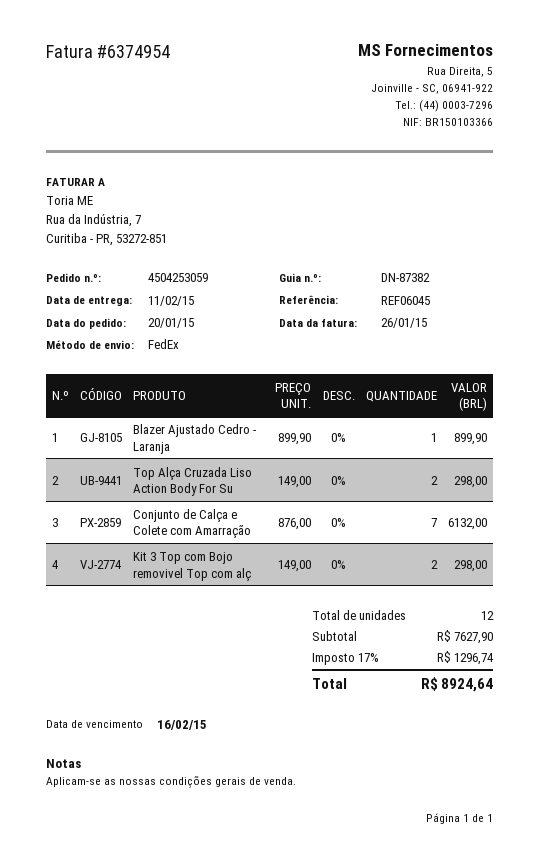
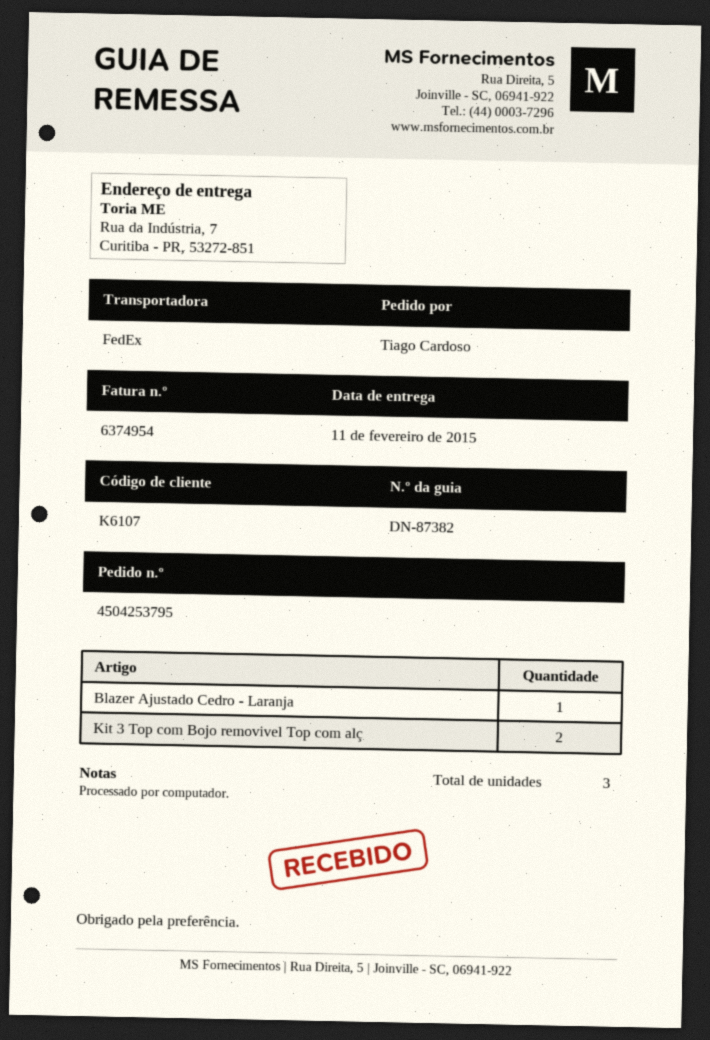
order number: 4504253059 -> 4504253795
Top Alça Cruzada Liso Action Body For Su: 2 -> none
Conjunto de Calça e Colete com Amarração: 7 -> none
total quantity: 12 -> 3

